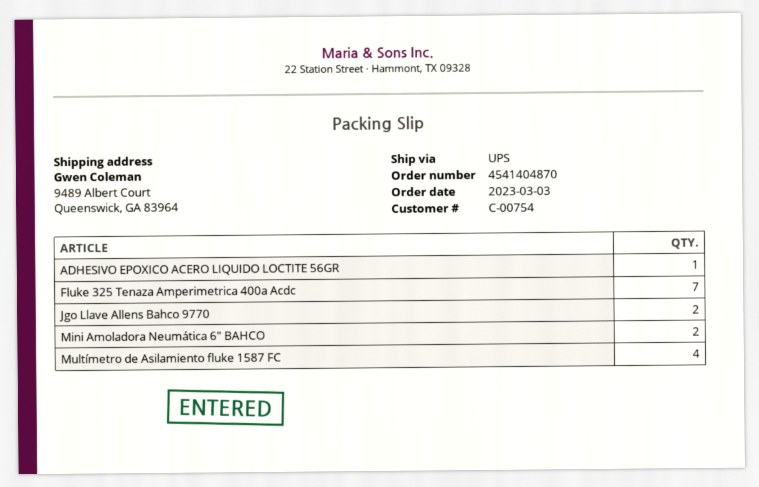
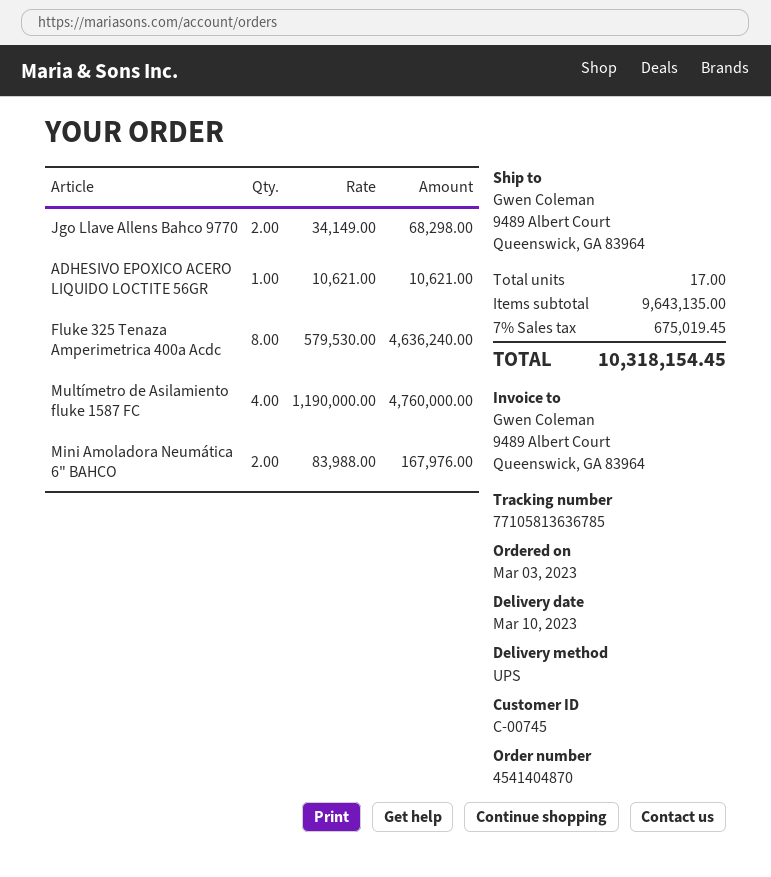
customer number: C-00754 -> C-00745
Fluke 325 Tenaza Amperimetrica 400a Acdc: 7 -> 8

